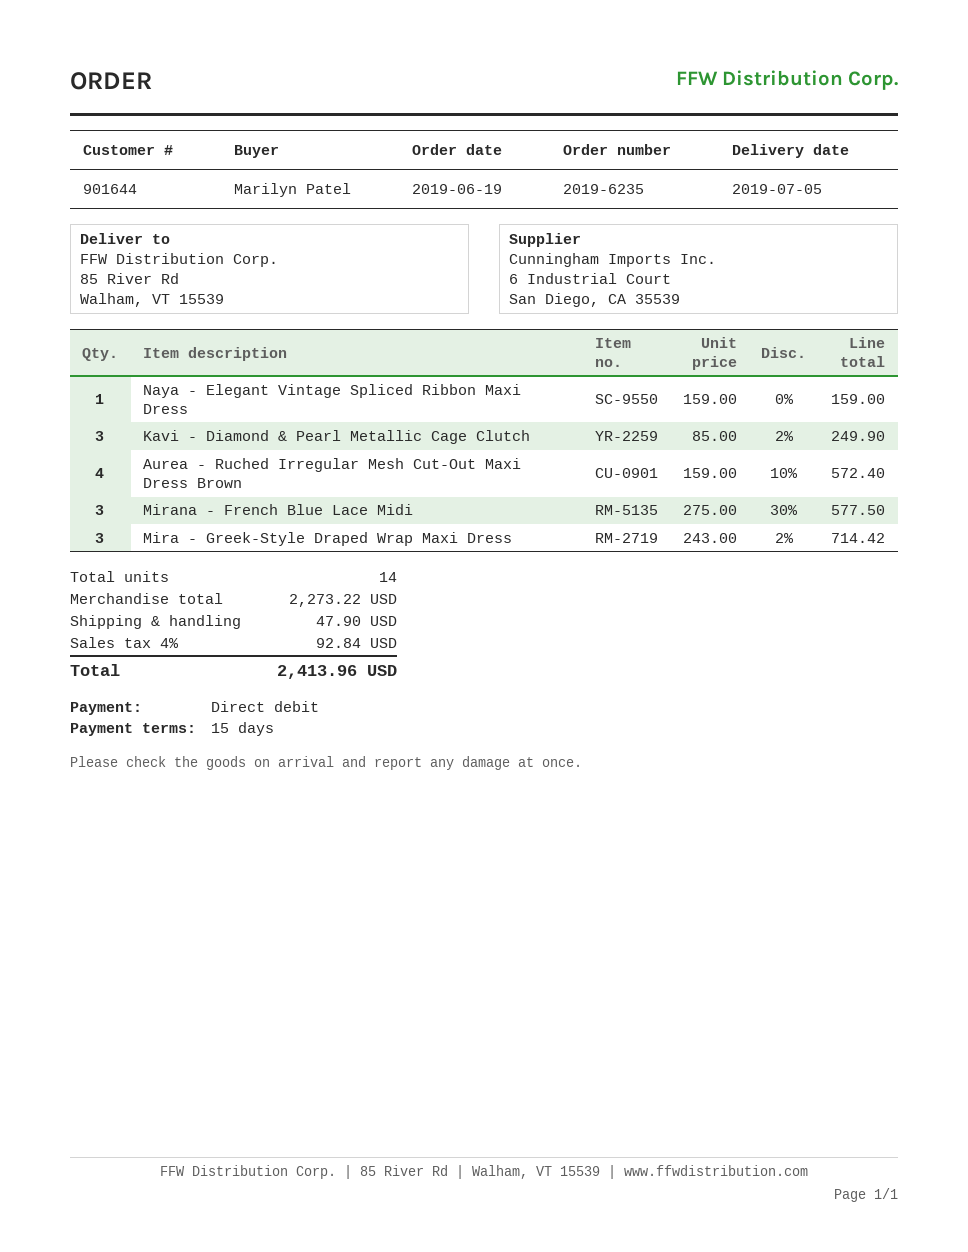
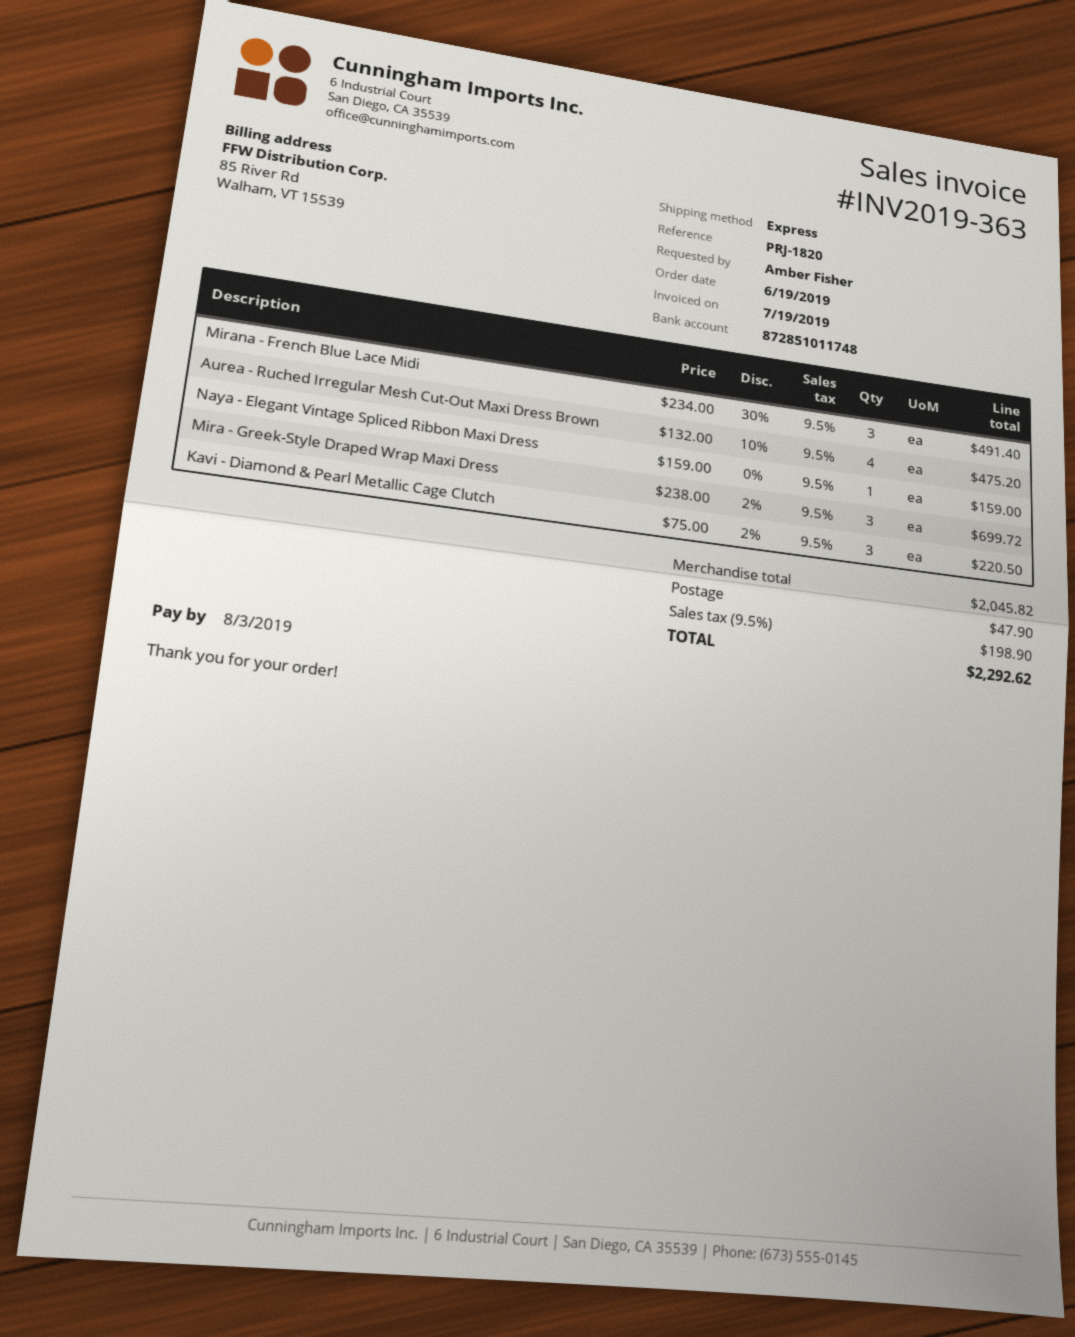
ordered by: Marilyn Patel -> Amber Fisher
Kavi - Diamond & Pearl Metallic Cage Clutch: 3 x 85.00 - 2% = 249.90 -> 3 x 75.00 - 2% = 220.50
Aurea - Ruched Irregular Mesh Cut-Out Maxi Dress Brown: 4 x 159.00 - 10% = 572.40 -> 4 x 132.00 - 10% = 475.20
Mirana - French Blue Lace Midi: 3 x 275.00 - 30% = 577.50 -> 3 x 234.00 - 30% = 491.40
Mira - Greek-Style Draped Wrap Maxi Dress: 3 x 243.00 - 2% = 714.42 -> 3 x 238.00 - 2% = 699.72
subtotal: 2273.22 -> 2045.82
tax: 4% = 92.84 -> 9.5% = 198.90
total: 2413.96 -> 2292.62

